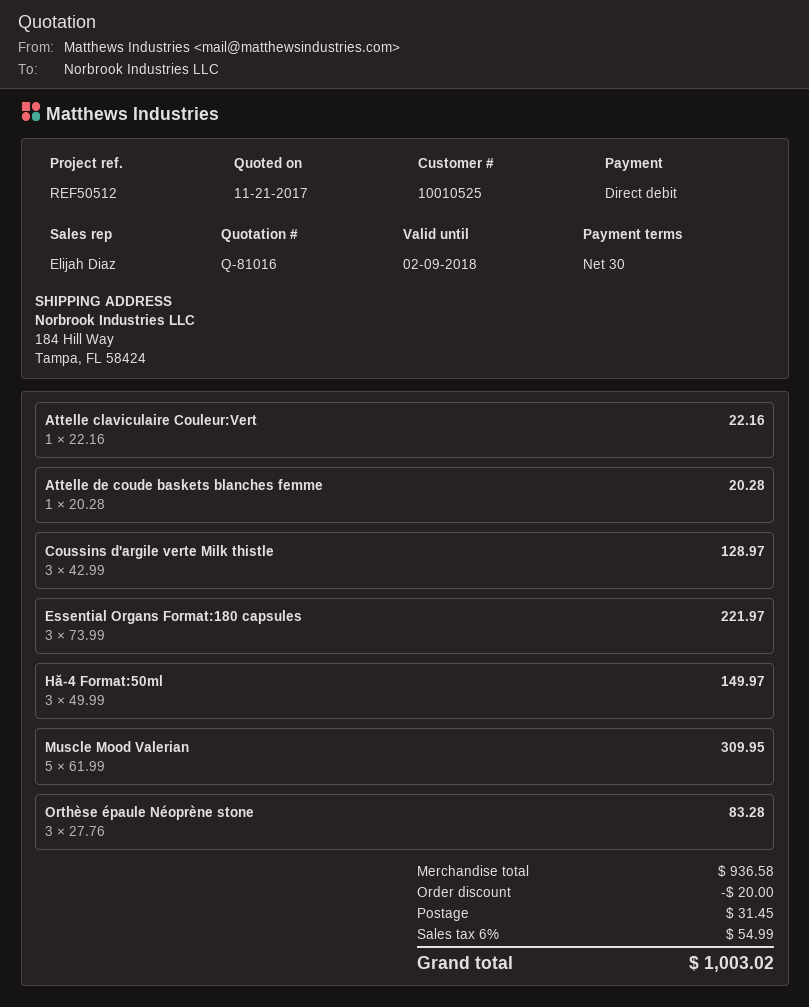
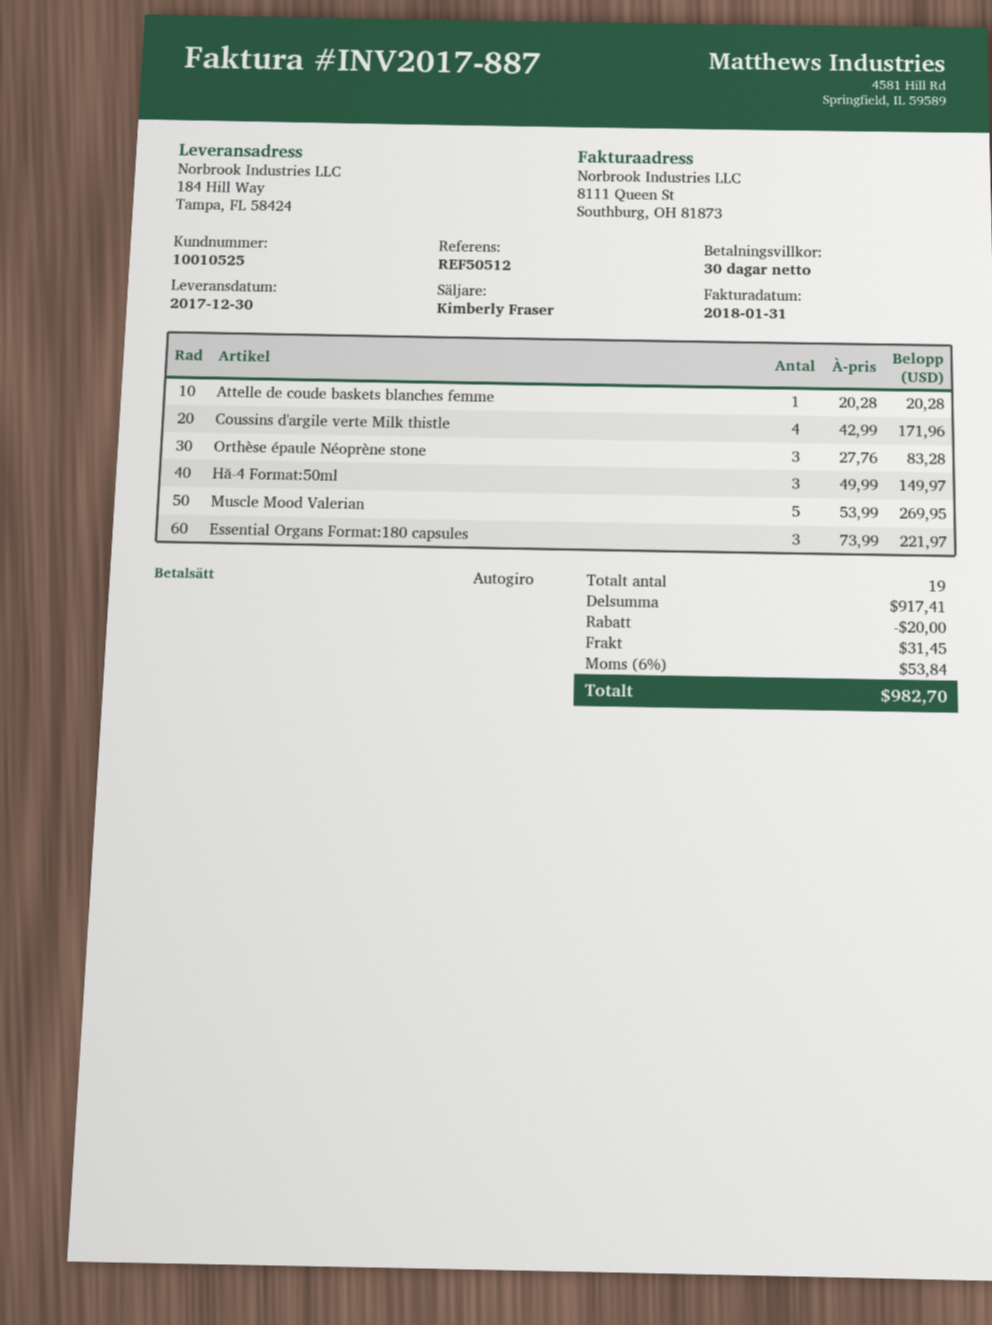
sales rep: Elijah Diaz -> Kimberly Fraser
Attelle claviculaire Couleur:Vert: 1 x 22.16 = 22.16 -> none
Coussins d'argile verte Milk thistle: 3 x 42.99 = 128.97 -> 4 x 42.99 = 171.96
Muscle Mood Valerian: 5 x 61.99 = 309.95 -> 5 x 53.99 = 269.95
subtotal: 936.58 -> 917.41
tax: 6% = 54.99 -> 6% = 53.84
total: 1003.02 -> 982.70

